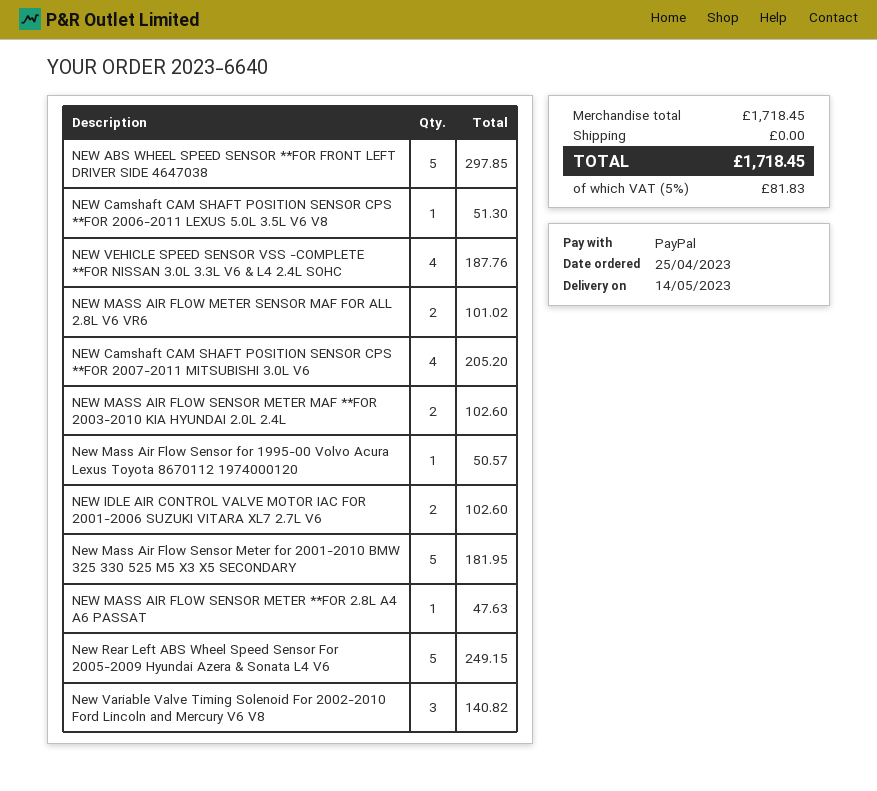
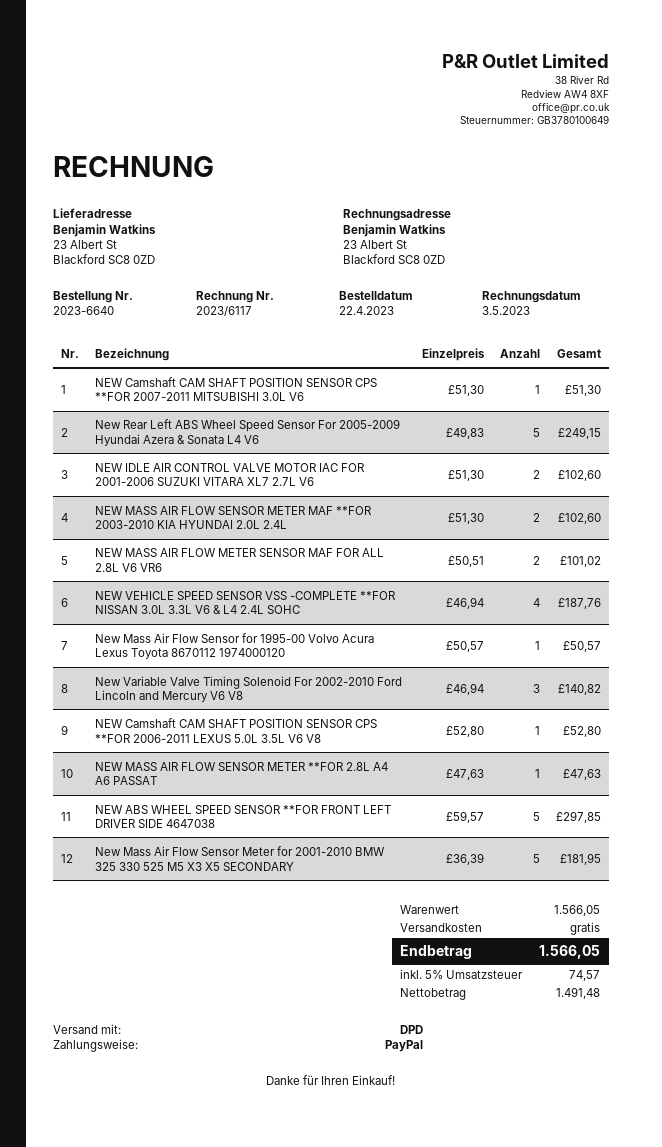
order date: 2023-04-25 -> 2023-04-22
NEW Camshaft CAM SHAFT POSITION SENSOR CPS **FOR 2006-2011 LEXUS 5.0L 3.5L V6 V8: 1 for 51.30 -> 1 for 52.80
NEW Camshaft CAM SHAFT POSITION SENSOR CPS **FOR 2007-2011 MITSUBISHI 3.0L V6: 4 for 205.20 -> 1 for 51.30
subtotal: 1718.45 -> 1566.05
tax: 5% = 81.83 -> 5% = 74.57
total: 1718.45 -> 1566.05

